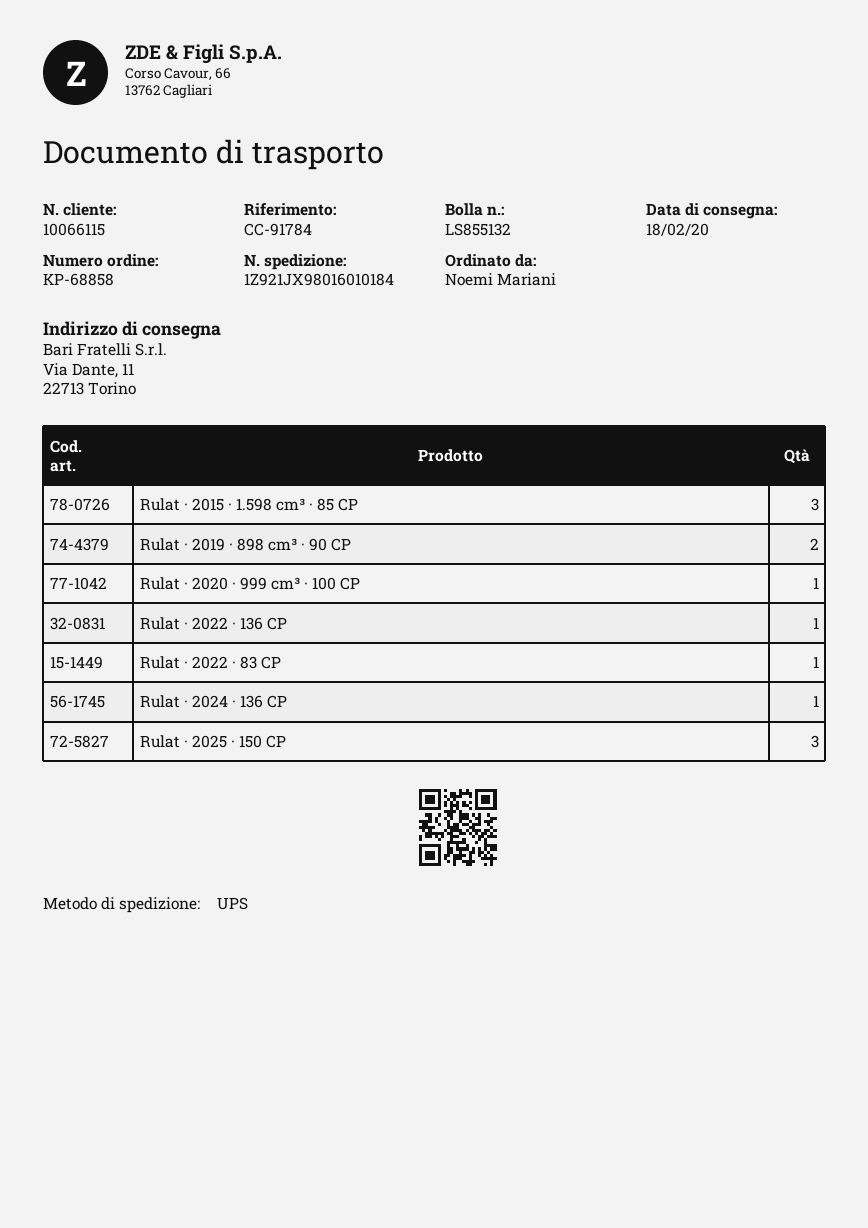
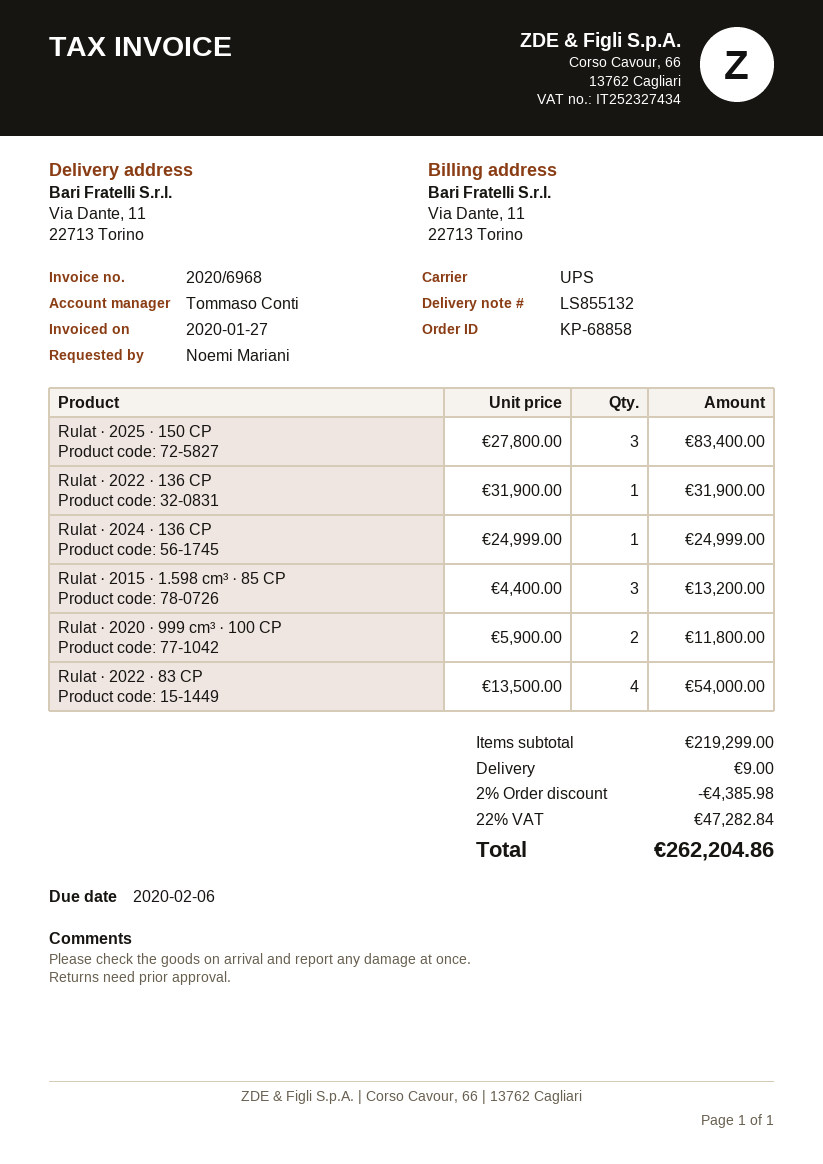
Rulat · 2019 · 898 cm³ · 90 CP: 2 -> none
Rulat · 2020 · 999 cm³ · 100 CP: 1 -> 2
Rulat · 2022 · 83 CP: 1 -> 4

